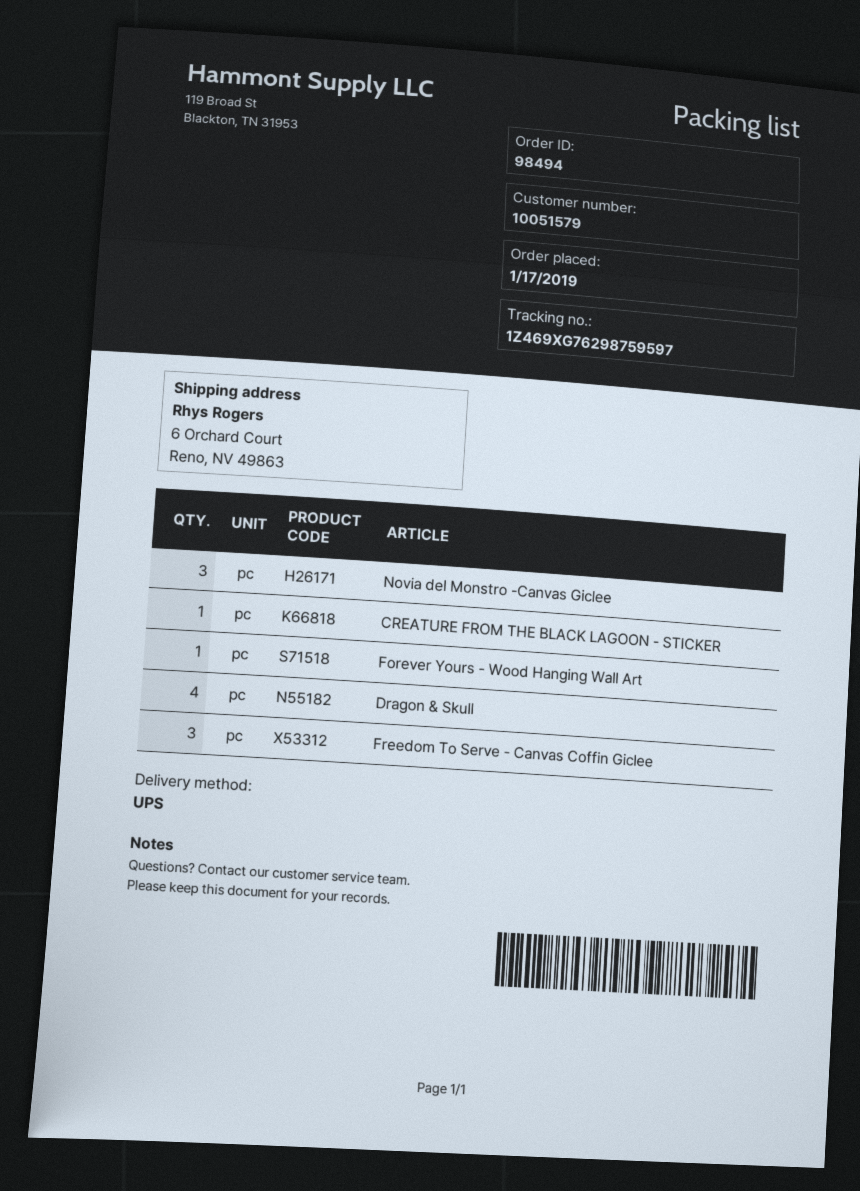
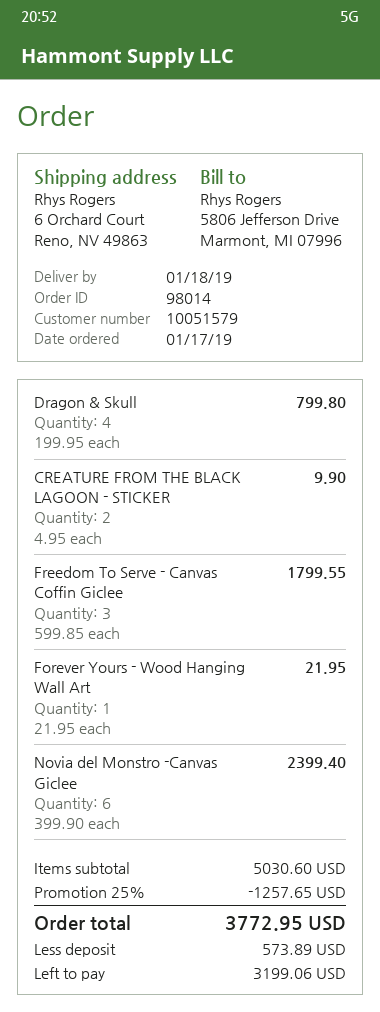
order number: 98494 -> 98014
Novia del Monstro -Canvas Giclee: 3 -> 6
CREATURE FROM THE BLACK LAGOON - STICKER: 1 -> 2

